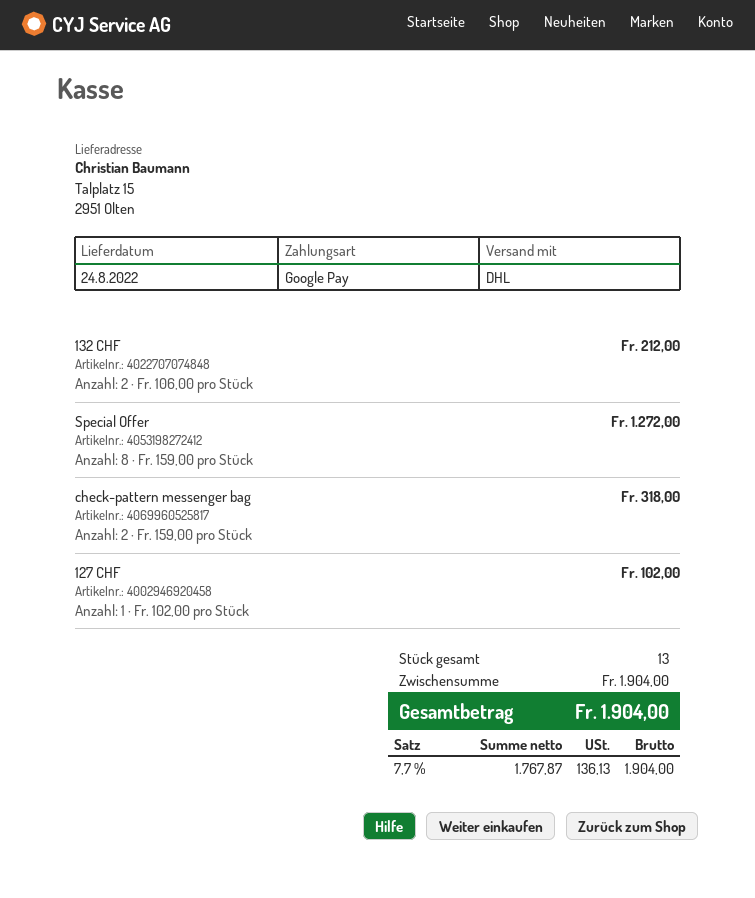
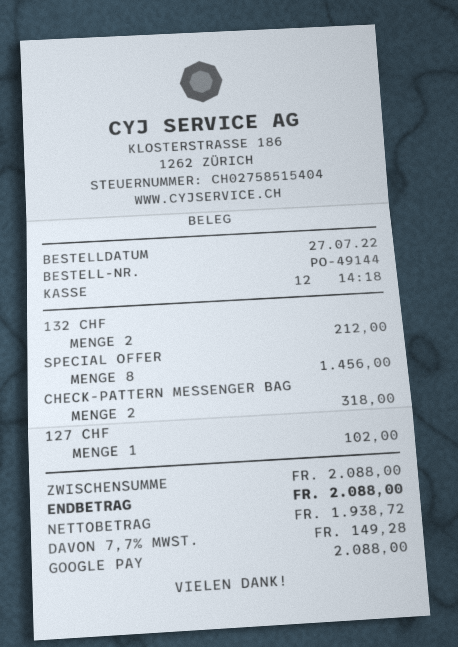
Special Offer: 8 for 1272.00 -> 8 for 1456.00
subtotal: 1904.00 -> 2088.00
net: 1767.87 -> 1938.72
tax: 7.7% = 136.13 -> 7.7% = 149.28
total: 1904.00 -> 2088.00

